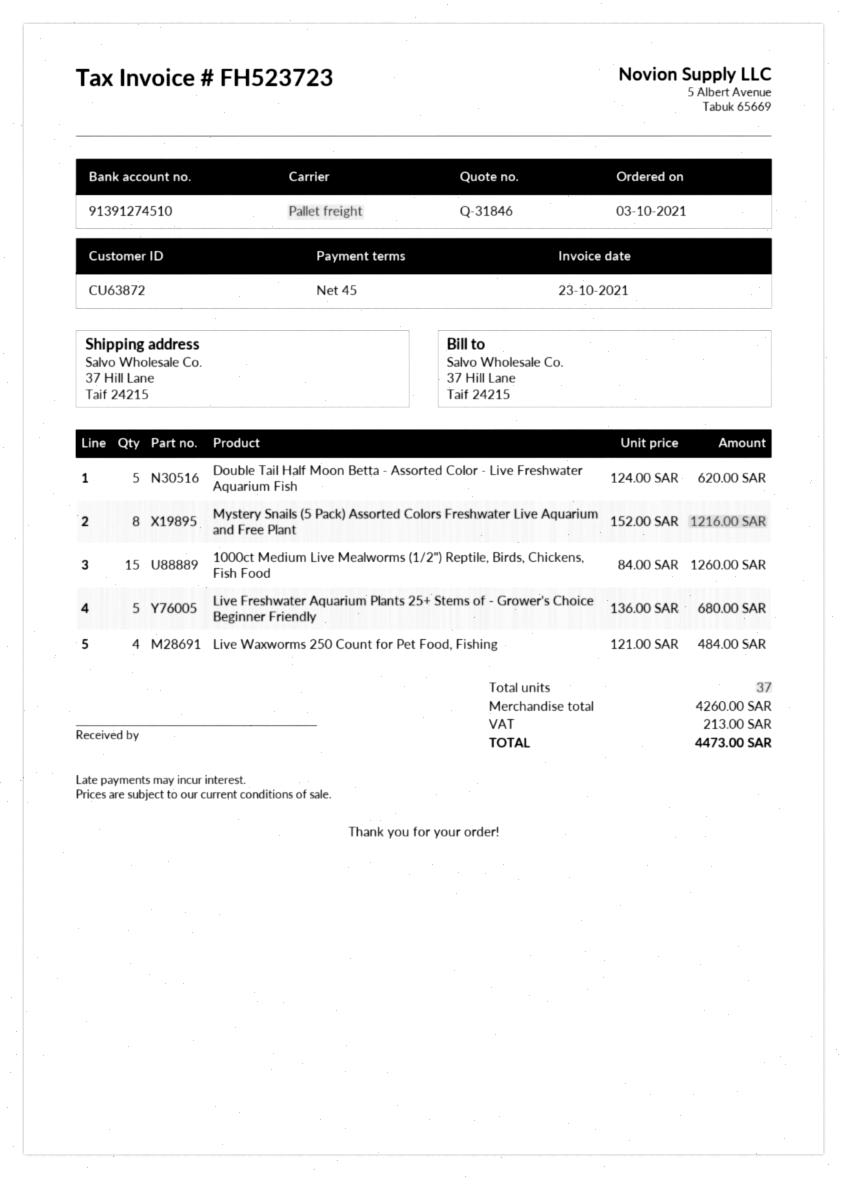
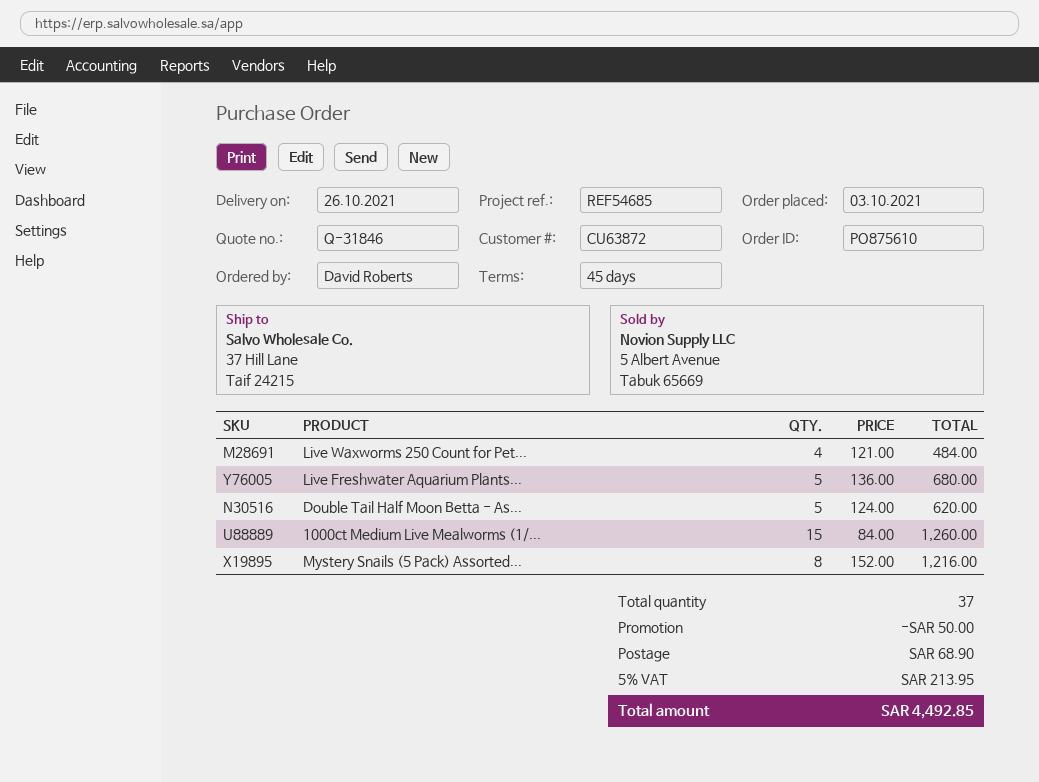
discount: none -> 50.00
shipping: none -> 68.90
tax: 213.00 -> 213.95
total: 4473.00 -> 4492.85

